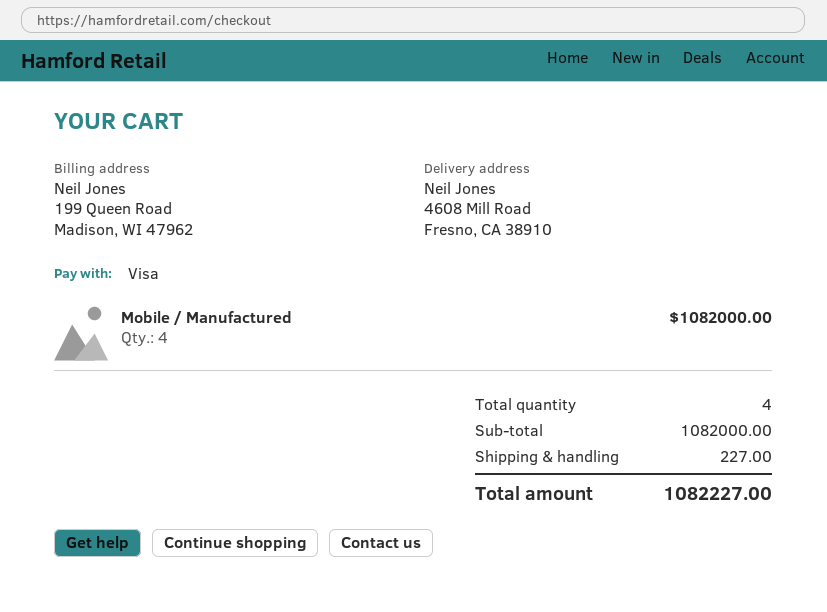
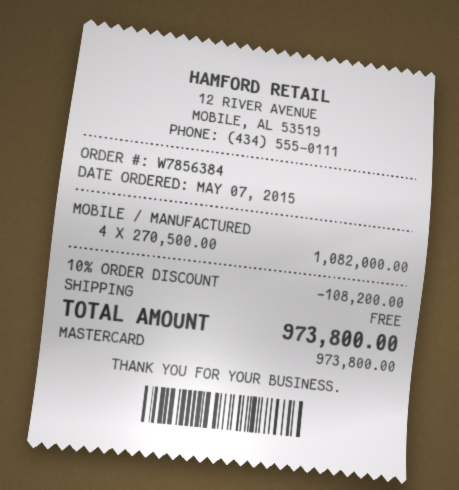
payment method: Visa -> Mastercard
discount: none -> 10% = 108200.00
shipping: 227.00 -> 0.00
total: 1082227.00 -> 973800.00

